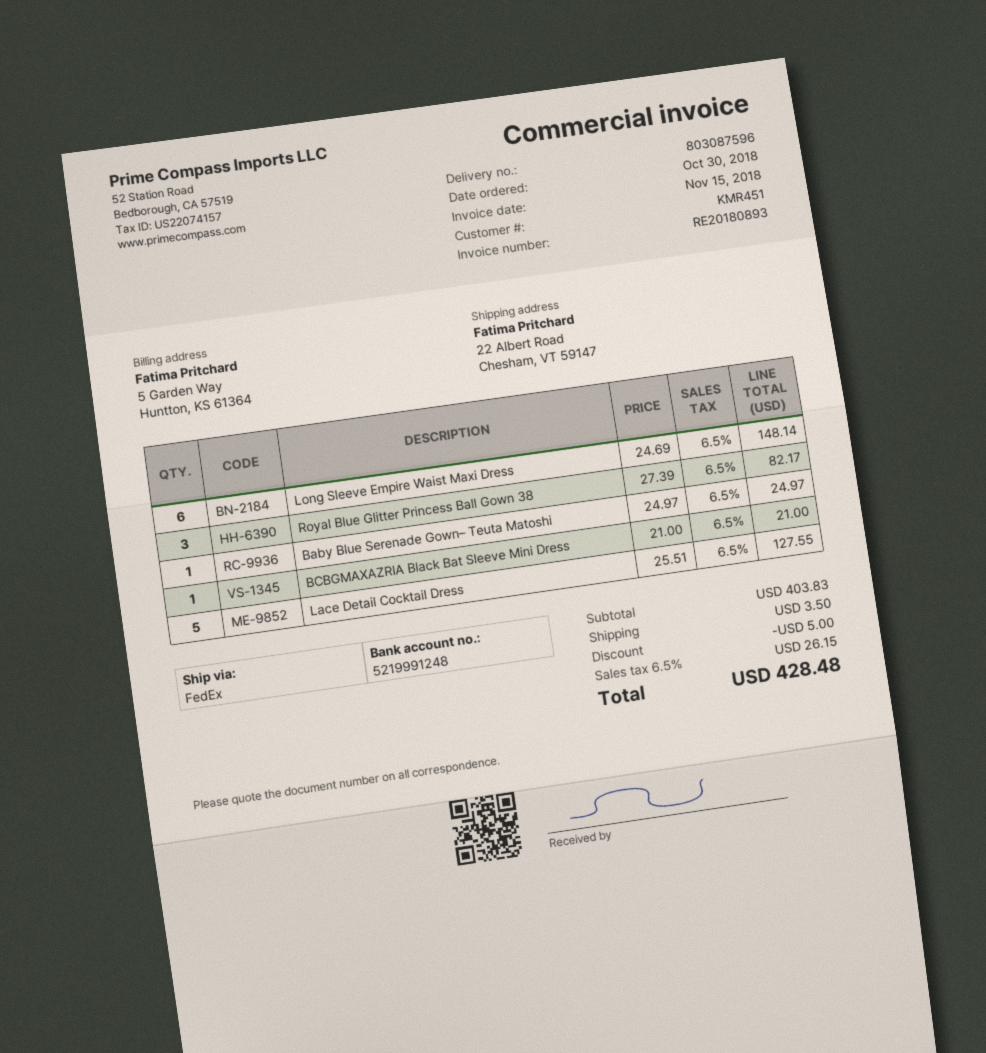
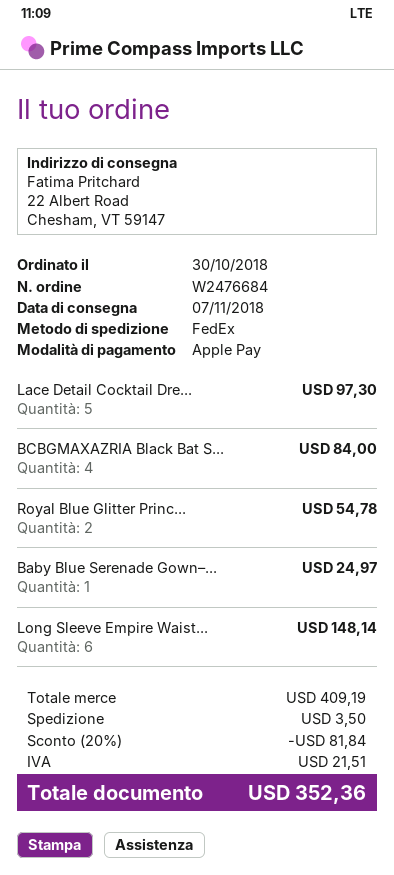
Royal Blue Glitter Princess Ball Gown 38: 3 for 82.17 -> 2 for 54.78
BCBGMAXAZRIA Black Bat Sleeve Mini Dress: 1 for 21.00 -> 4 for 84.00
Lace Detail Cocktail Dress: 5 for 127.55 -> 5 for 97.30
subtotal: 403.83 -> 409.19
discount: 5.00 -> 81.84
tax: 26.15 -> 21.51
total: 428.48 -> 352.36

